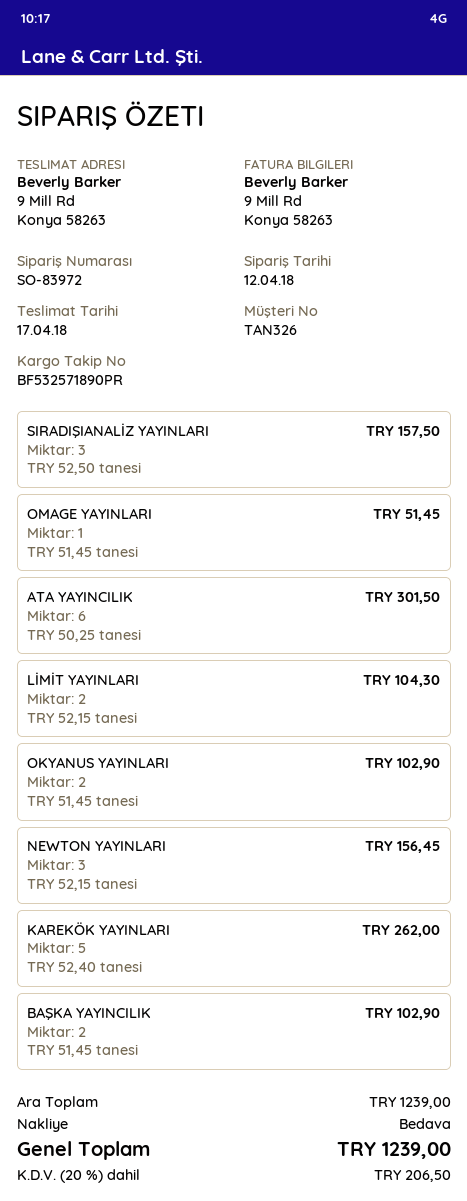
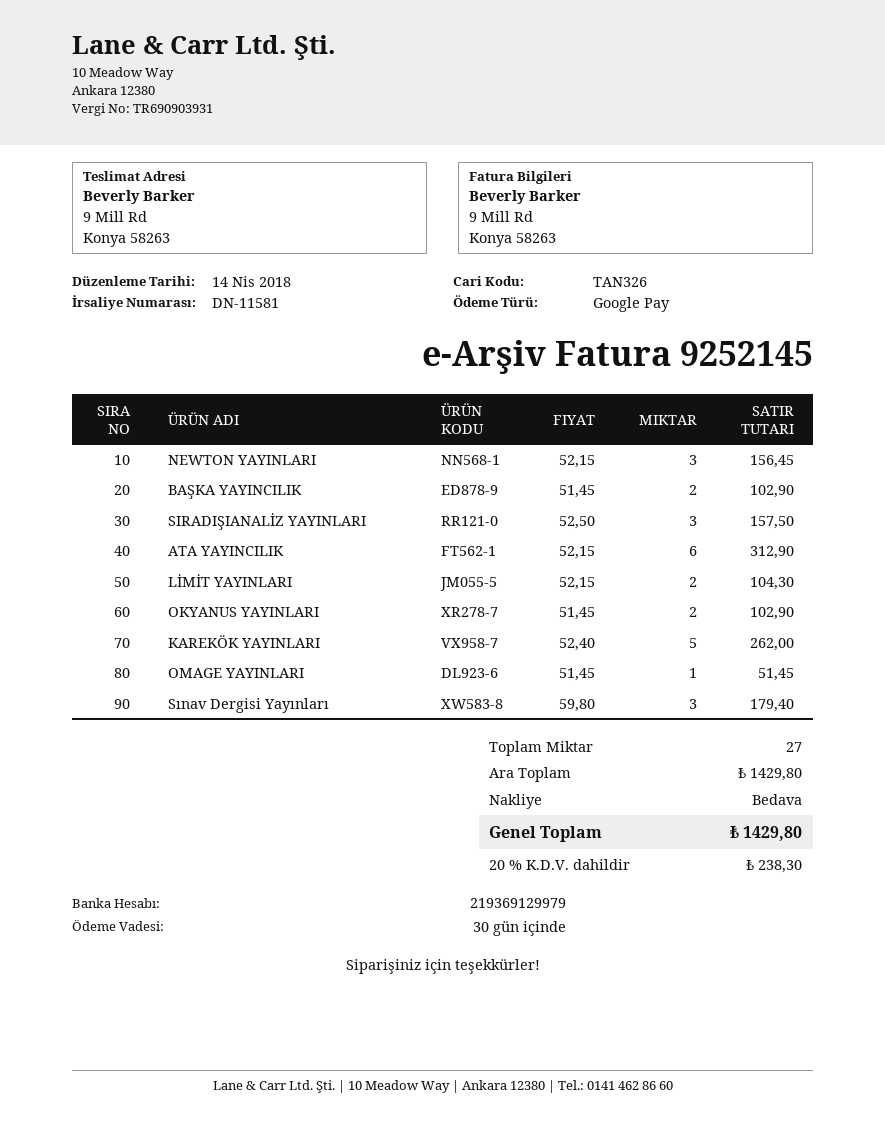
ATA YAYINCILIK: 6 x 50.25 = 301.50 -> 6 x 52.15 = 312.90
Sınav Dergisi Yayınları: none -> 3 x 59.80 = 179.40
subtotal: 1239.00 -> 1429.80
tax: 20% = 206.50 -> 20% = 238.30
total: 1239.00 -> 1429.80

